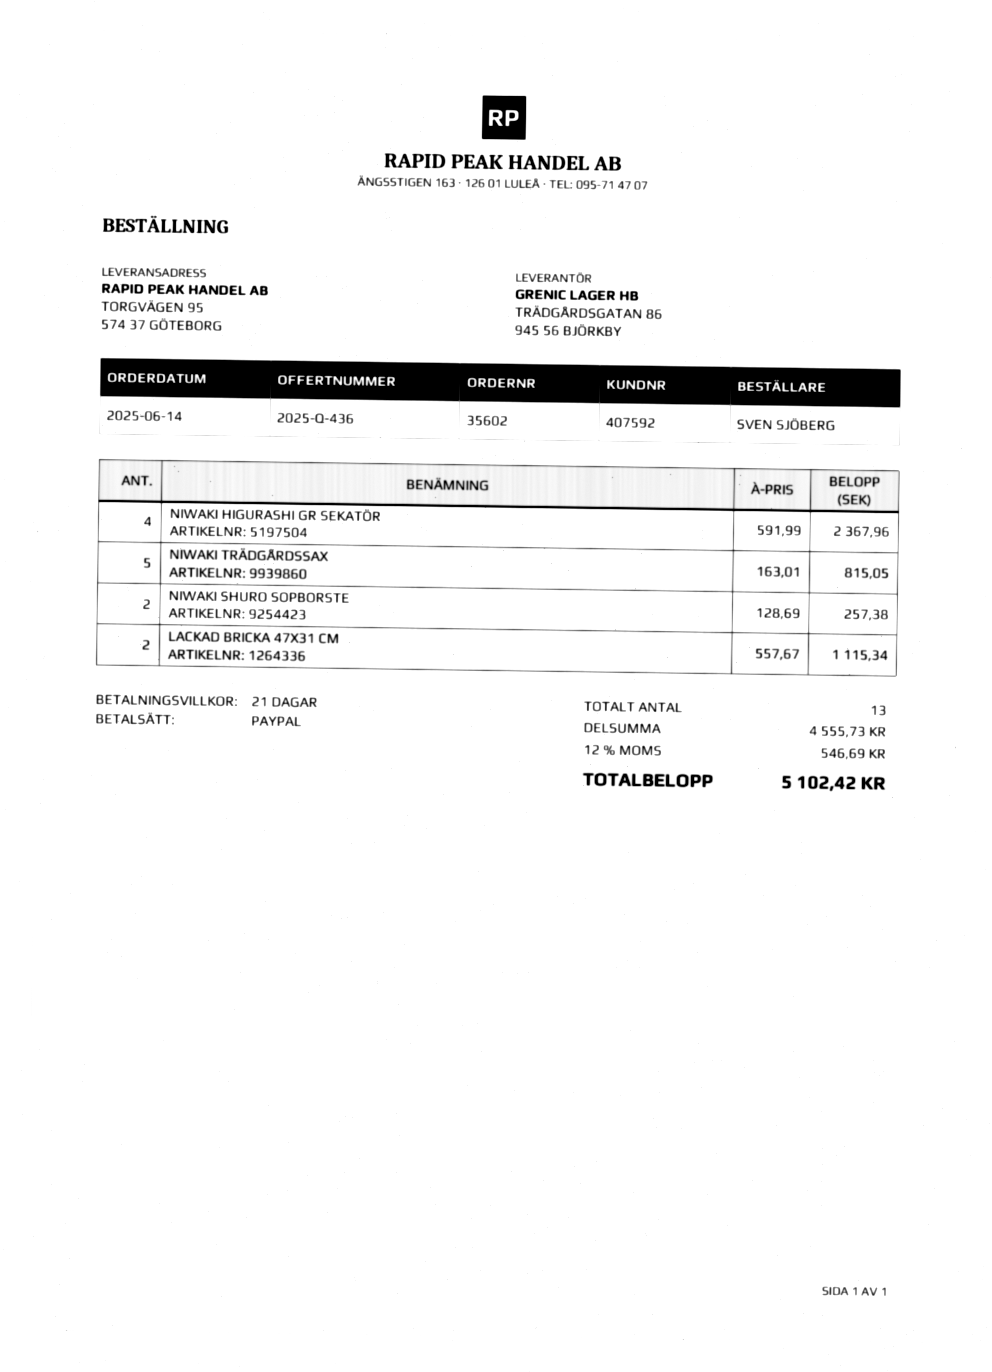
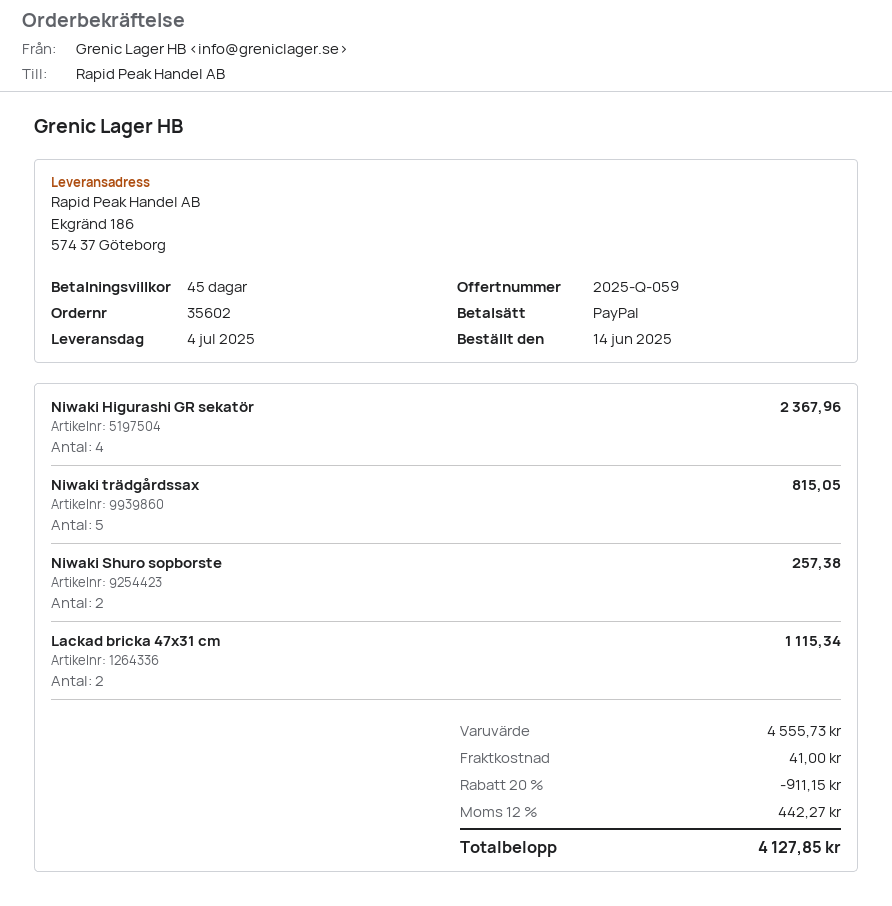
quote number: 2025-Q-436 -> 2025-Q-059
payment terms: 21 days -> 45 days
ship to: TORGVÄGEN 95, 574 37 GÖTEBORG -> Ekgränd 186, 574 37 Göteborg
discount: none -> 20% = 911.15
shipping: none -> 41.00
tax: 12% = 546.69 -> 12% = 442.27
total: 5102.42 -> 4127.85

